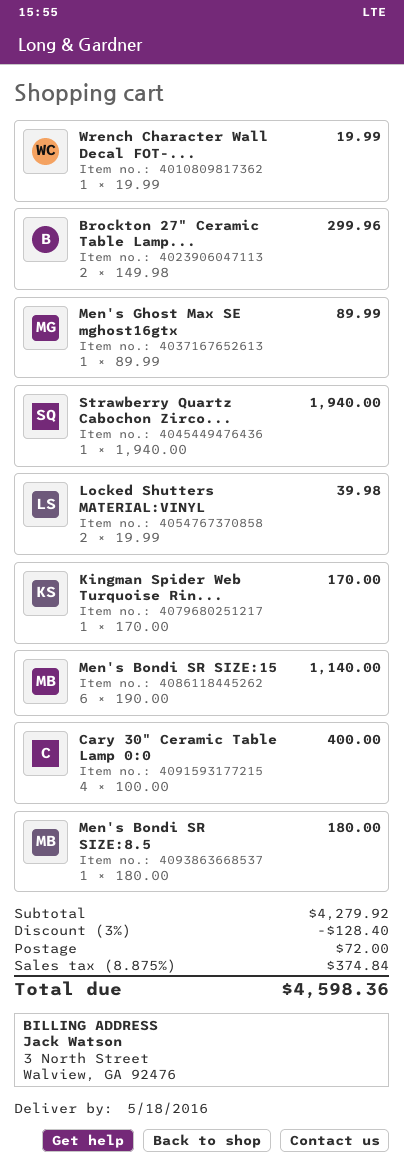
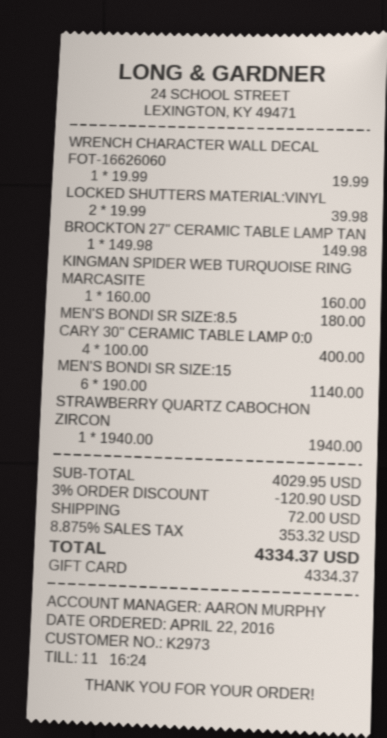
Brockton 27" Ceramic Table Lamp...: 2 x 149.98 = 299.96 -> 1 x 149.98 = 149.98
Men's Ghost Max SE mghost16gtx: 1 x 89.99 = 89.99 -> none
Kingman Spider Web Turquoise Rin...: 1 x 170.00 = 170.00 -> 1 x 160.00 = 160.00
subtotal: 4279.92 -> 4029.95
discount: 3% = 128.40 -> 3% = 120.90
tax: 8.875% = 374.84 -> 8.875% = 353.32
total: 4598.36 -> 4334.37

